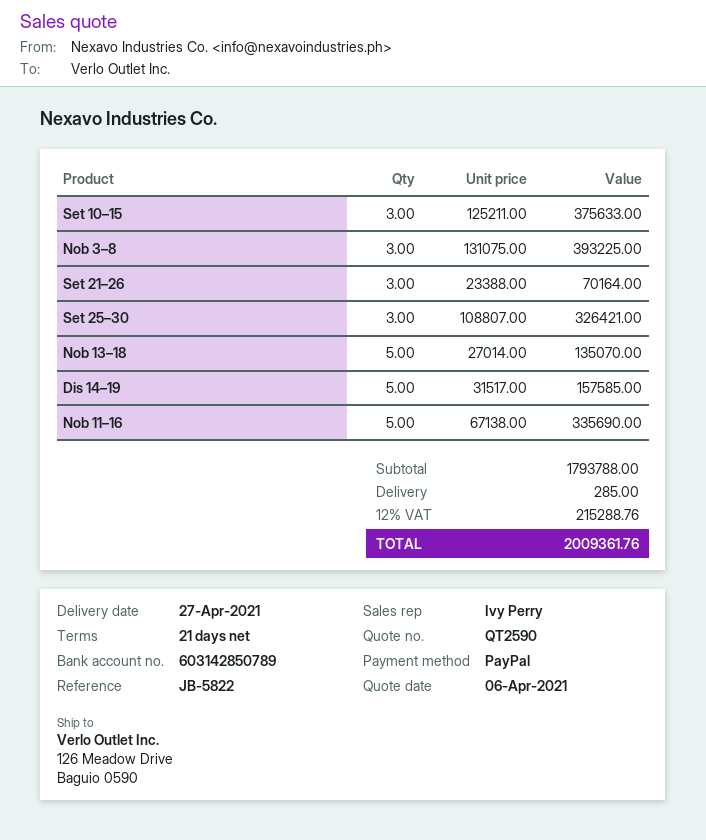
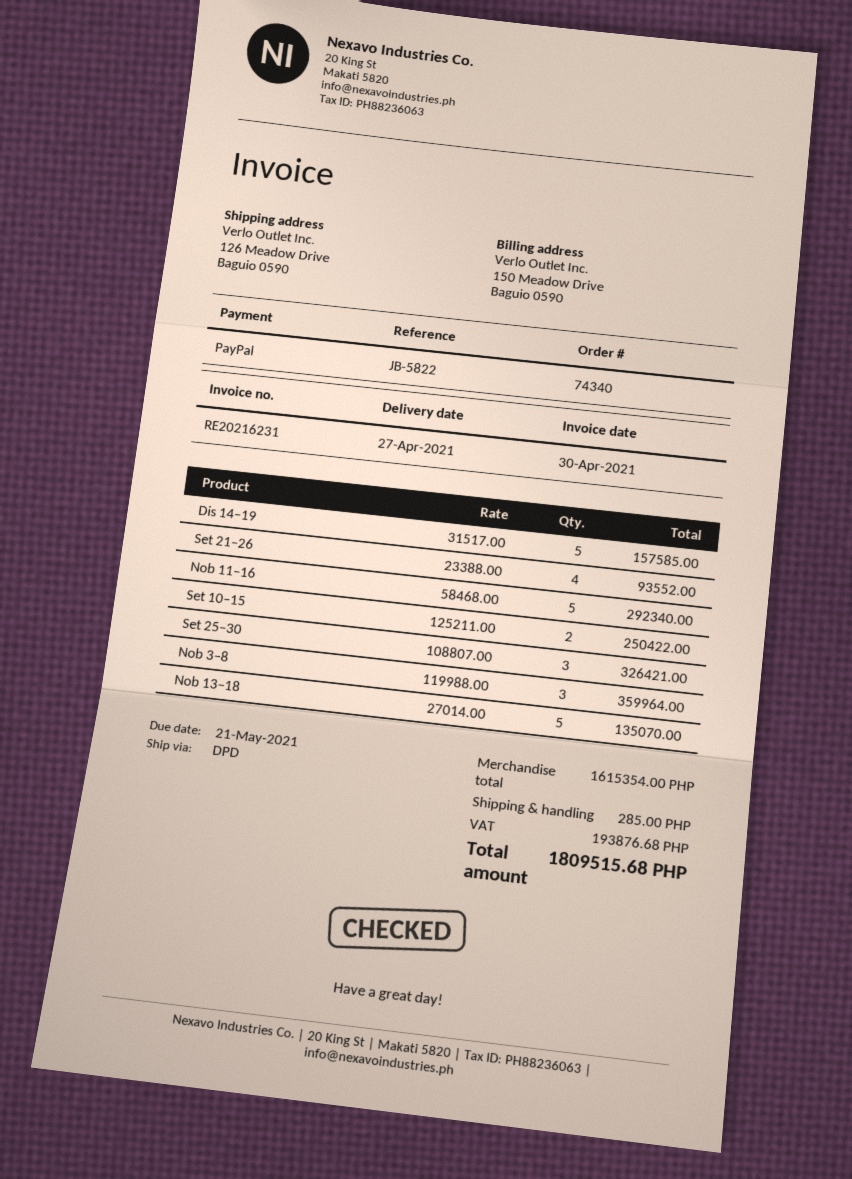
Set 10–15: 3 x 125211.00 = 375633.00 -> 2 x 125211.00 = 250422.00
Nob 3–8: 3 x 131075.00 = 393225.00 -> 3 x 119988.00 = 359964.00
Set 21–26: 3 x 23388.00 = 70164.00 -> 4 x 23388.00 = 93552.00
Nob 11–16: 5 x 67138.00 = 335690.00 -> 5 x 58468.00 = 292340.00
subtotal: 1793788.00 -> 1615354.00
tax: 215288.76 -> 193876.68
total: 2009361.76 -> 1809515.68

